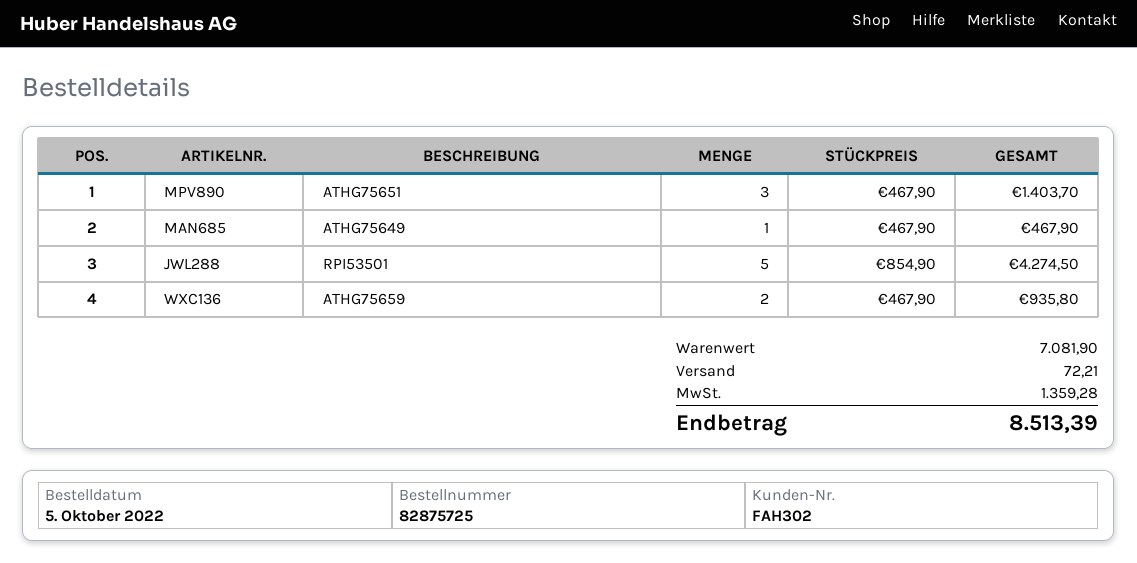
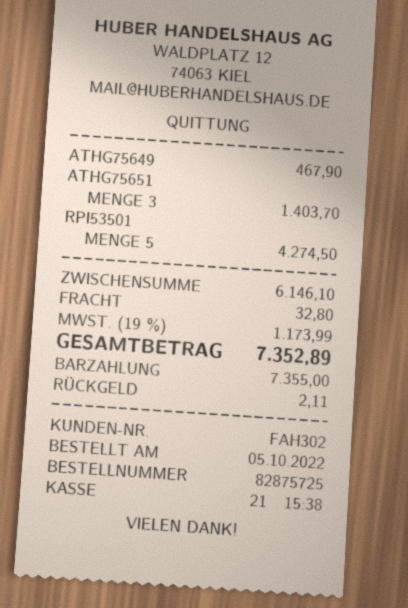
ATHG75659: 2 for 935.80 -> none
subtotal: 7081.90 -> 6146.10
shipping: 72.21 -> 32.80
tax: 1359.28 -> 1173.99
total: 8513.39 -> 7352.89

